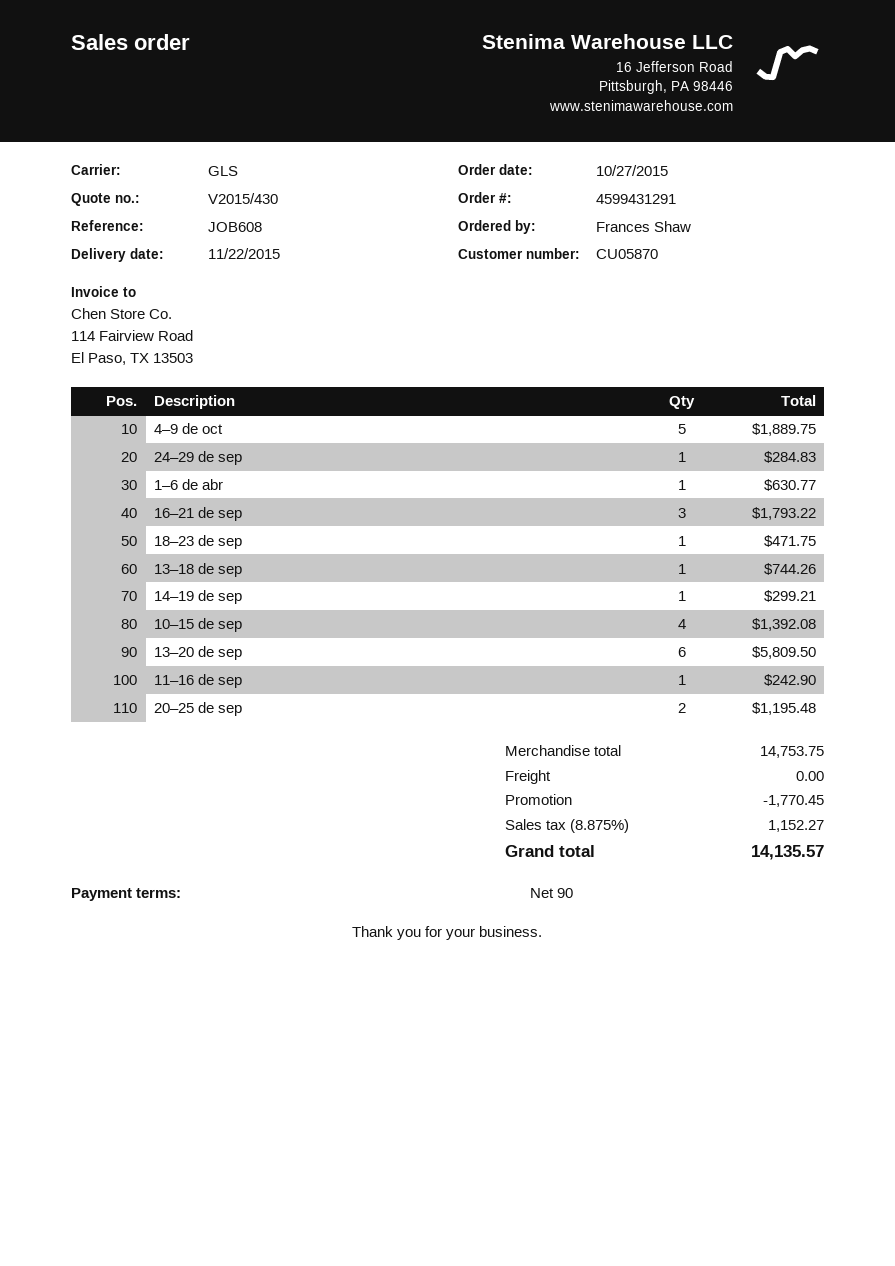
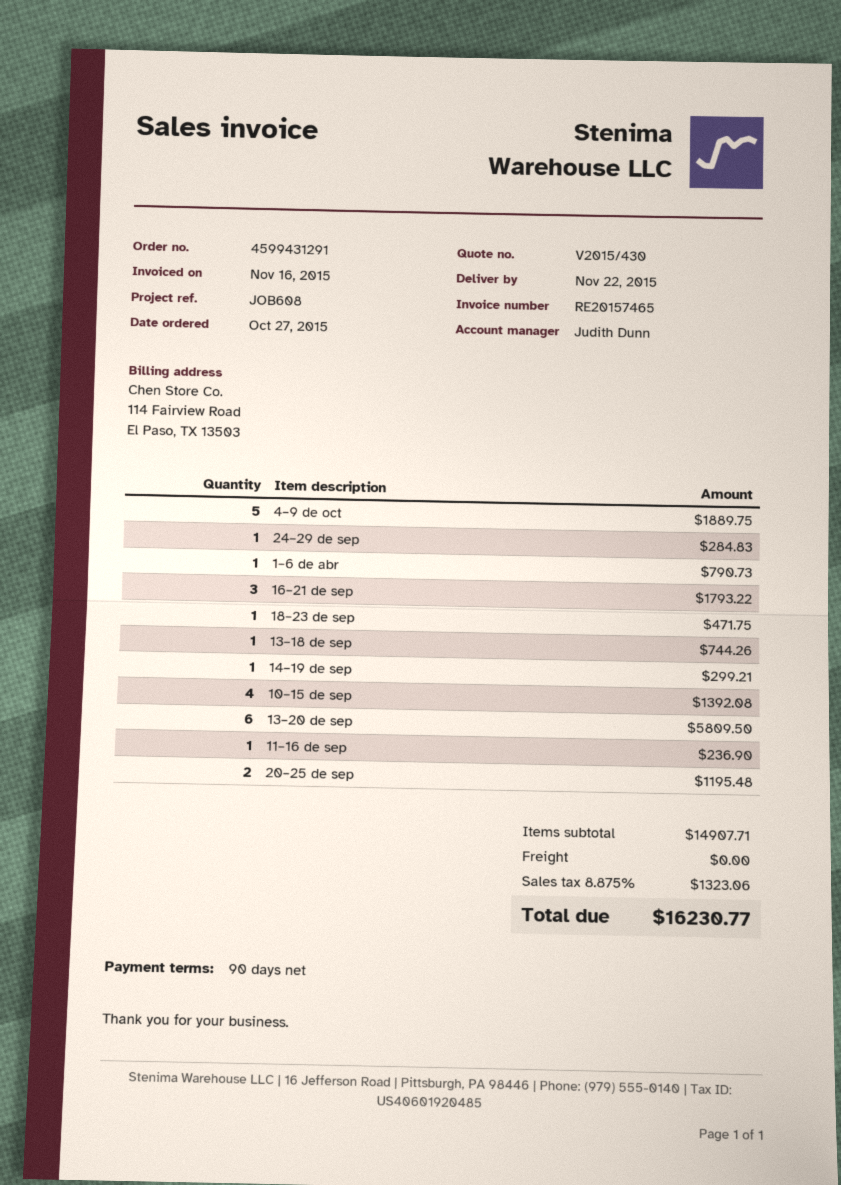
1–6 de abr: 1 for 630.77 -> 1 for 790.73
11–16 de sep: 1 for 242.90 -> 1 for 236.90
subtotal: 14753.75 -> 14907.71
discount: 1770.45 -> none
tax: 8.875% = 1152.27 -> 8.875% = 1323.06
total: 14135.57 -> 16230.77

